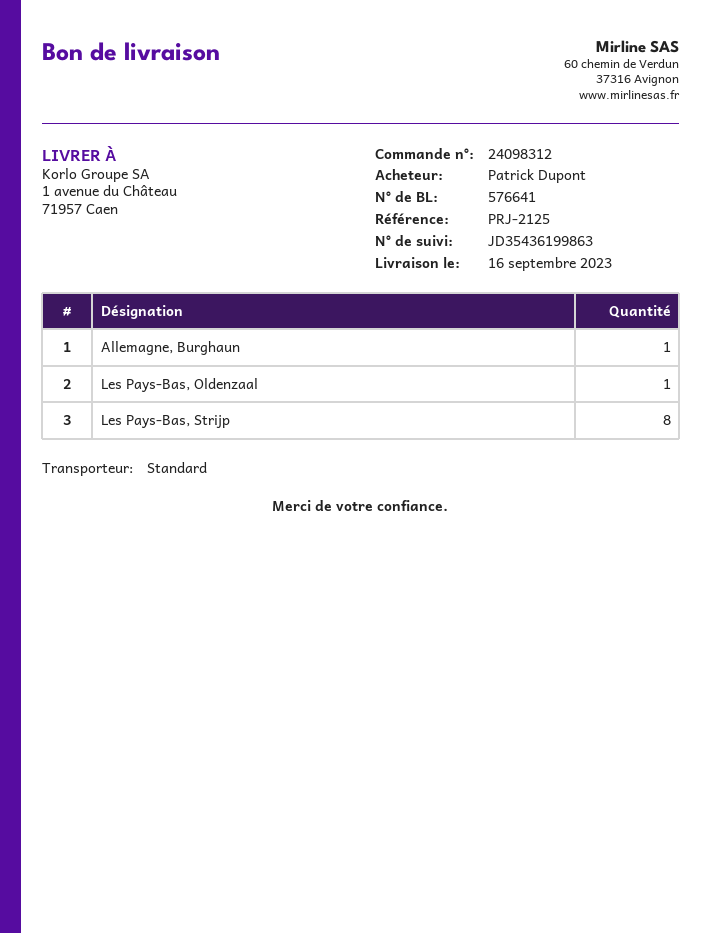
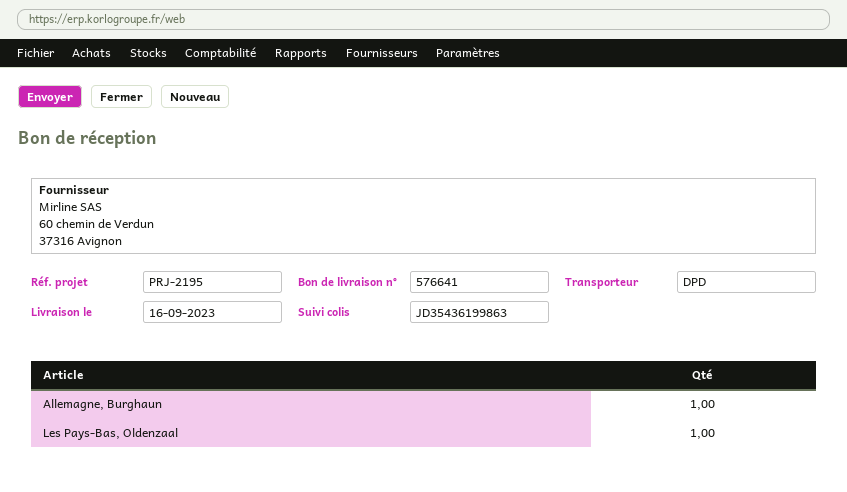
reference: PRJ-2125 -> PRJ-2195
shipping method: standard -> DPD
Les Pays-Bas, Strijp: 8 -> none

